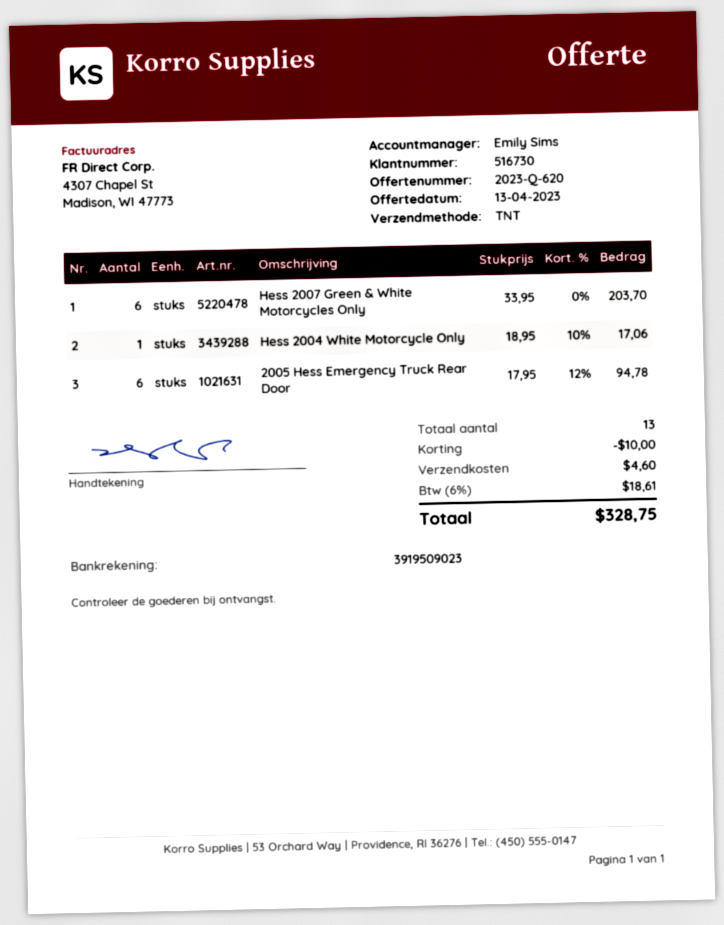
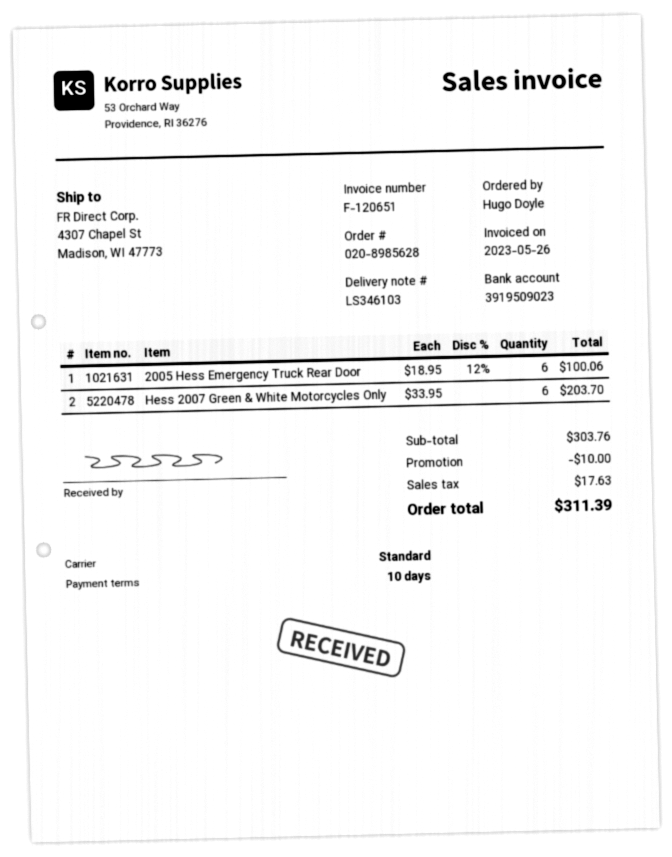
shipping method: TNT -> standard
Hess 2004 White Motorcycle Only: 1 x 18.95 - 10% = 17.06 -> none
2005 Hess Emergency Truck Rear Door: 6 x 17.95 - 12% = 94.78 -> 6 x 18.95 - 12% = 100.06
shipping: 4.60 -> none
tax: 18.61 -> 17.63
total: 328.75 -> 311.39

